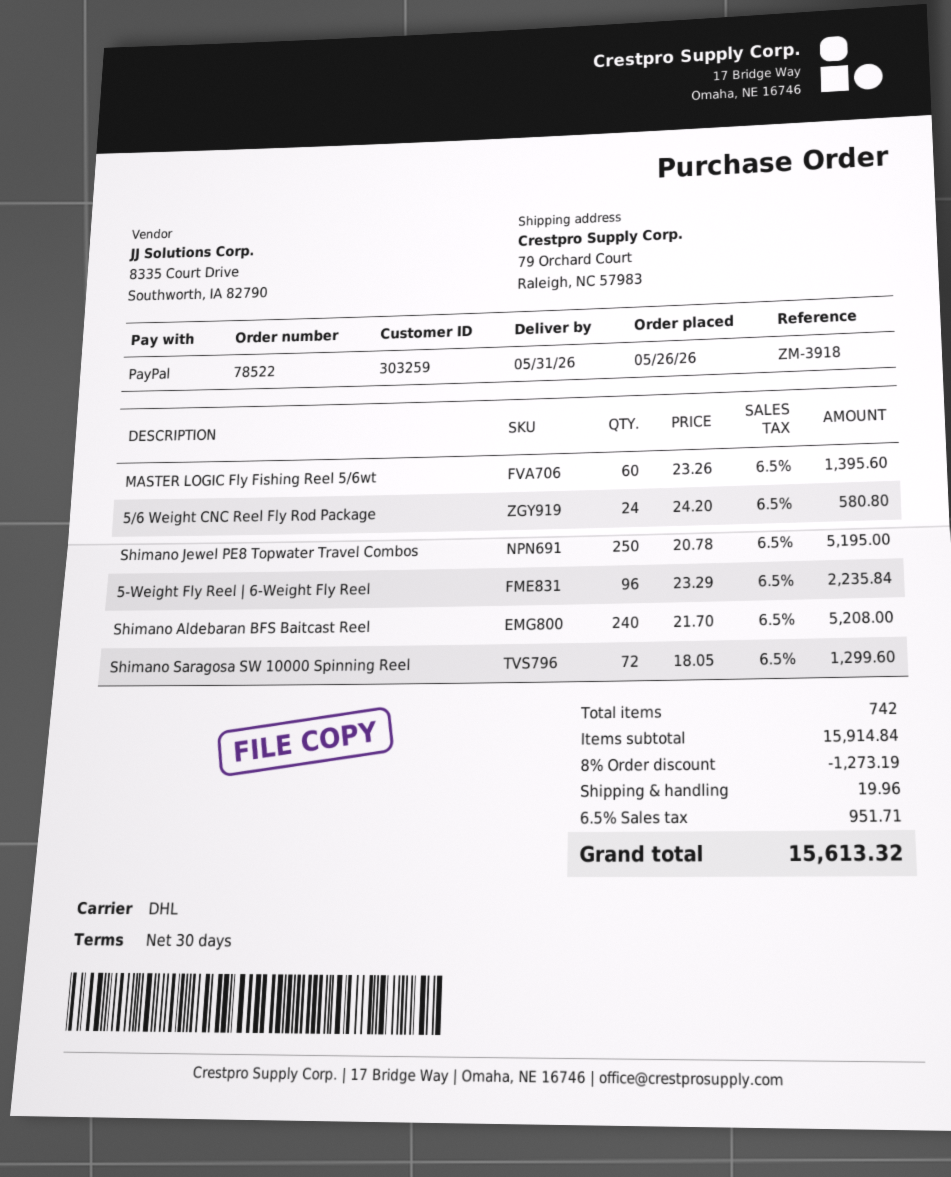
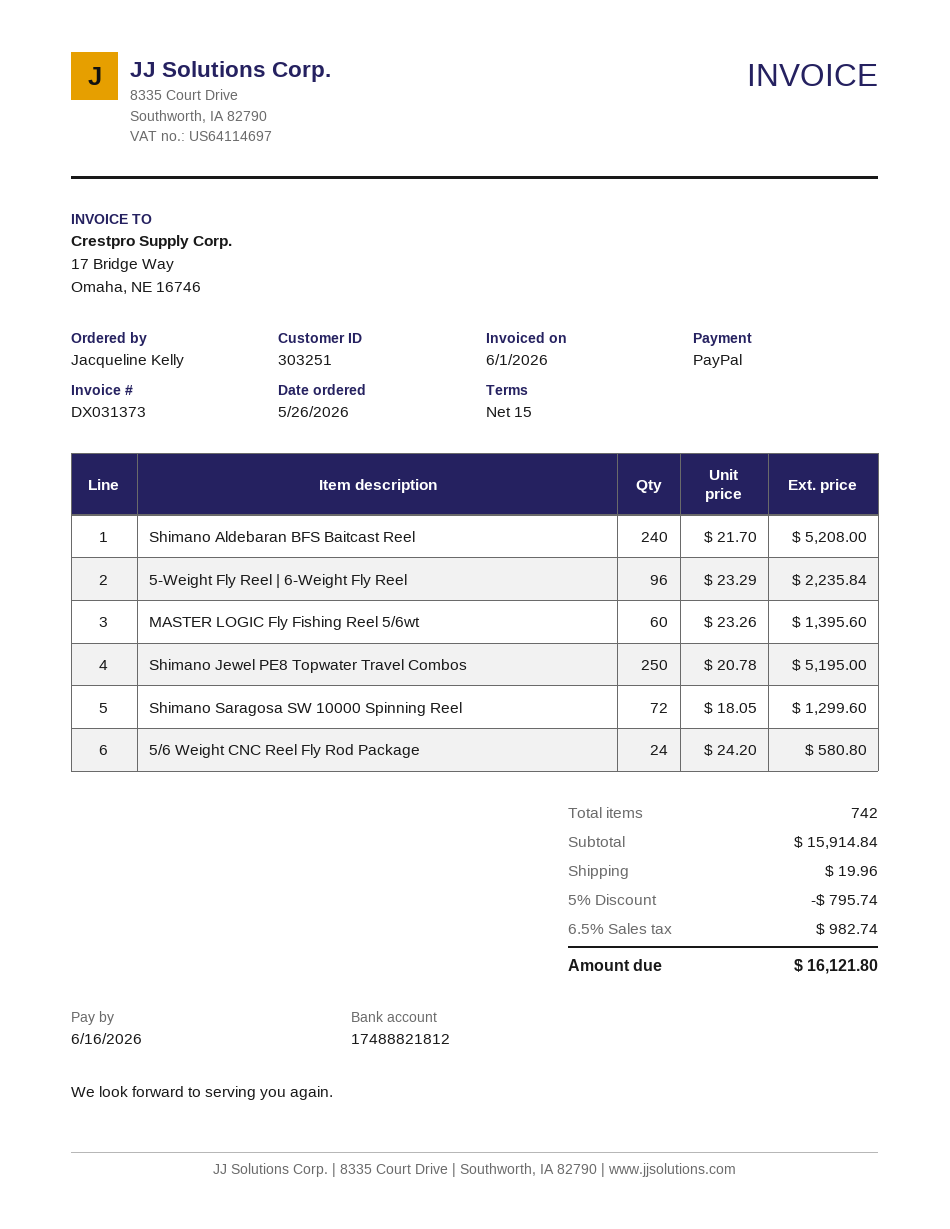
payment terms: 30 days -> 15 days
customer number: 303259 -> 303251
discount: 8% = 1273.19 -> 5% = 795.74
tax: 6.5% = 951.71 -> 6.5% = 982.74
total: 15613.32 -> 16121.80

